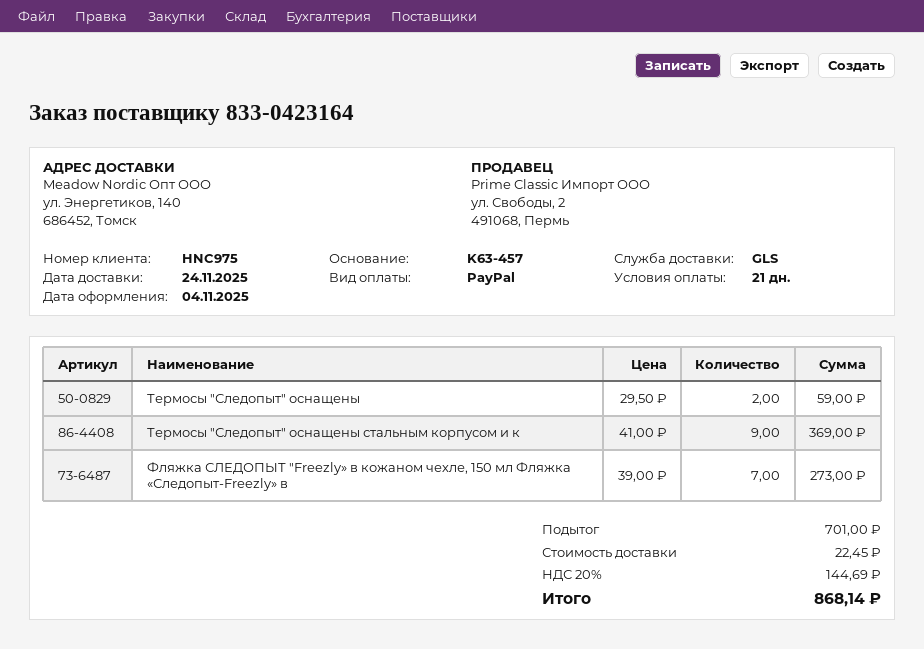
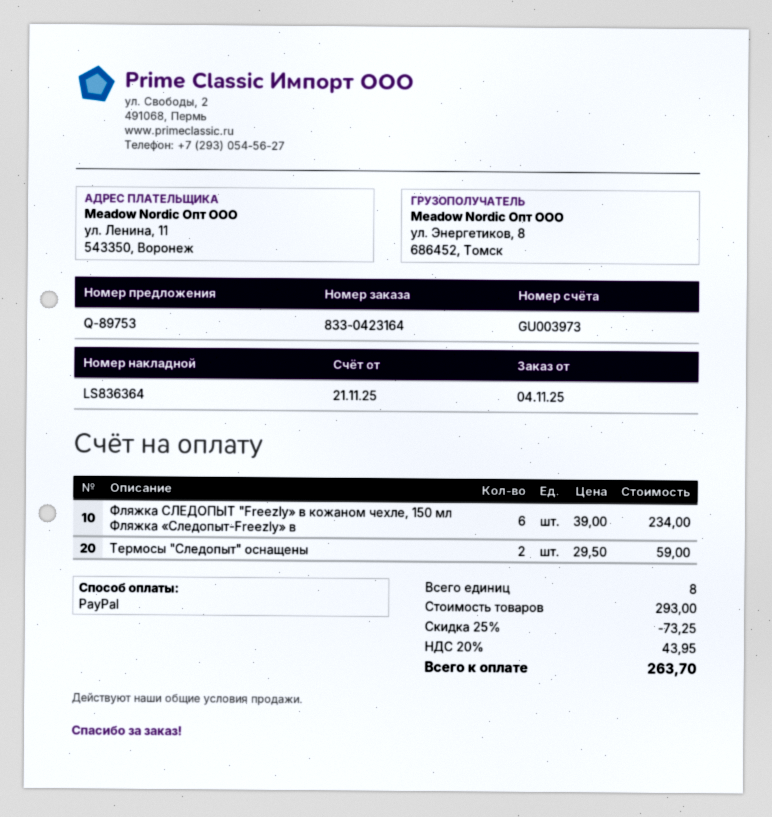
ship to: ул. Энергетиков, 140, 686452, Томск -> ул. Энергетиков, 8, 686452, Томск
Термосы "Следопыт" оснащены стальным корпусом и к: 9 x 41.00 = 369.00 -> none
Фляжка СЛЕДОПЫТ "Freezly» в кожаном чехле, 150 мл Фляжка «Следопыт-Freezly» в: 7 x 39.00 = 273.00 -> 6 x 39.00 = 234.00
subtotal: 701.00 -> 293.00
discount: none -> 25% = 73.25
shipping: 22.45 -> none
tax: 20% = 144.69 -> 20% = 43.95
total: 868.14 -> 263.70

